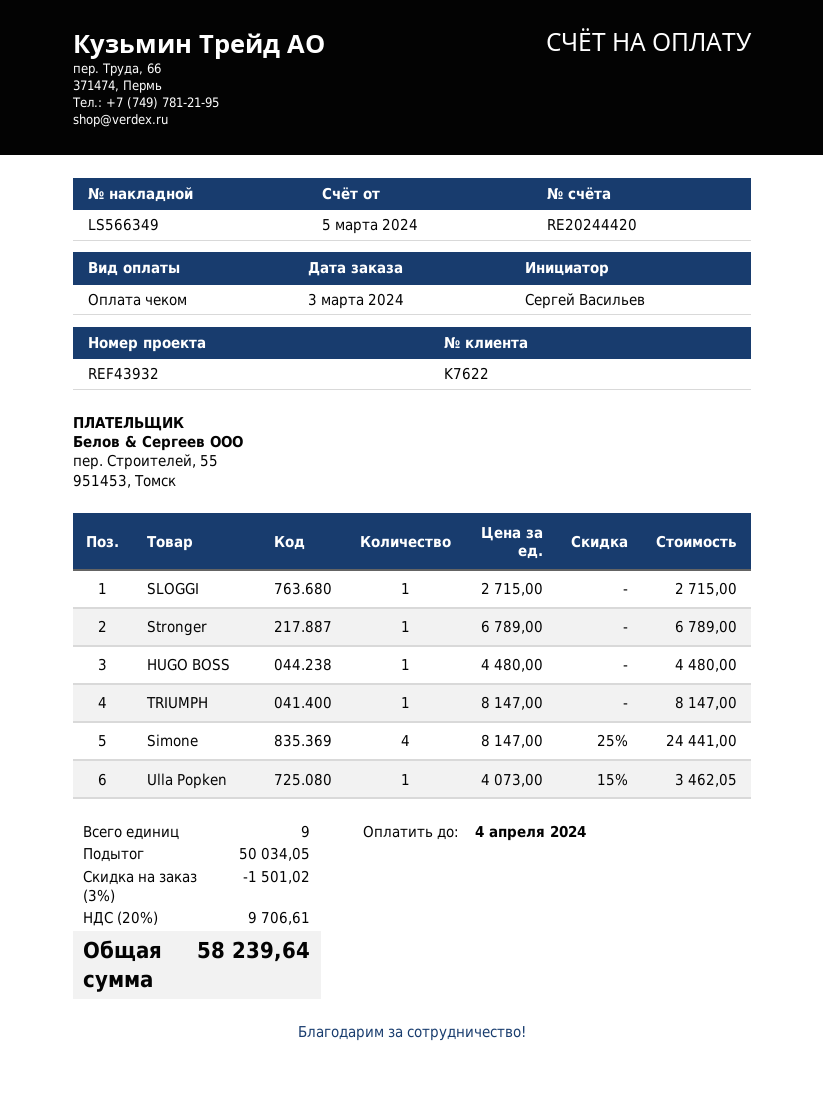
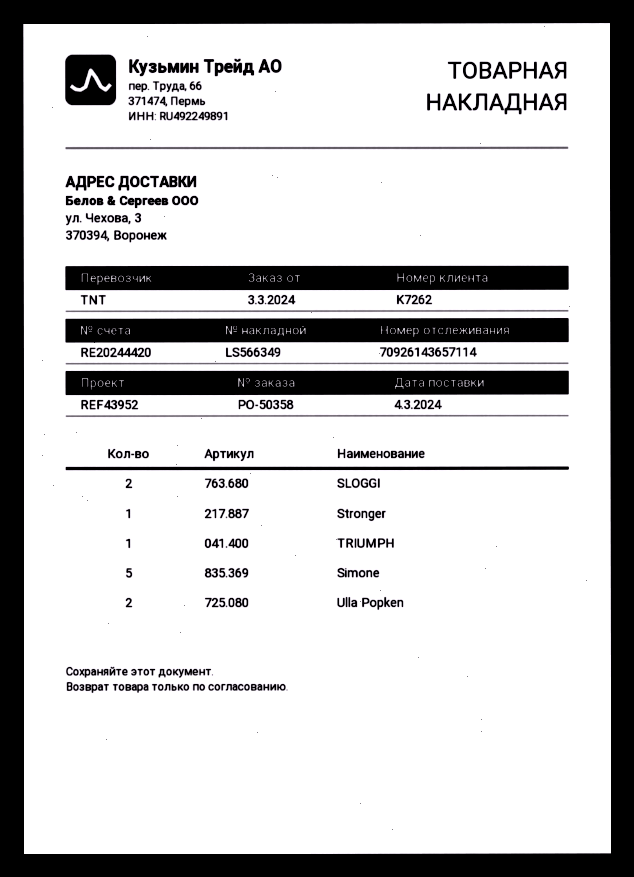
customer number: K7622 -> K7262
reference: REF43932 -> REF43952
SLOGGI: 1 -> 2
HUGO BOSS: 1 -> none
Simone: 4 -> 5
Ulla Popken: 1 -> 2

